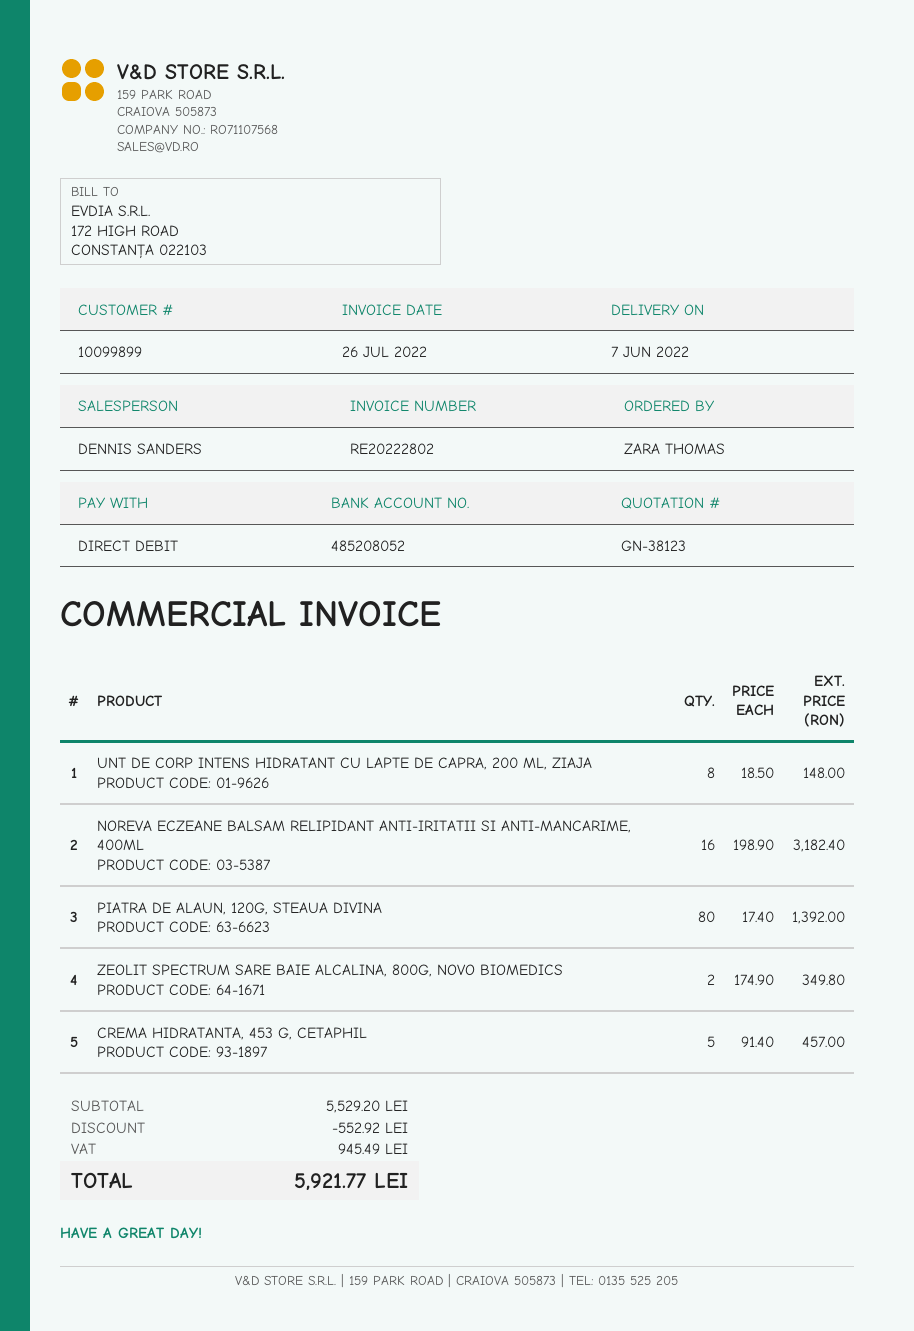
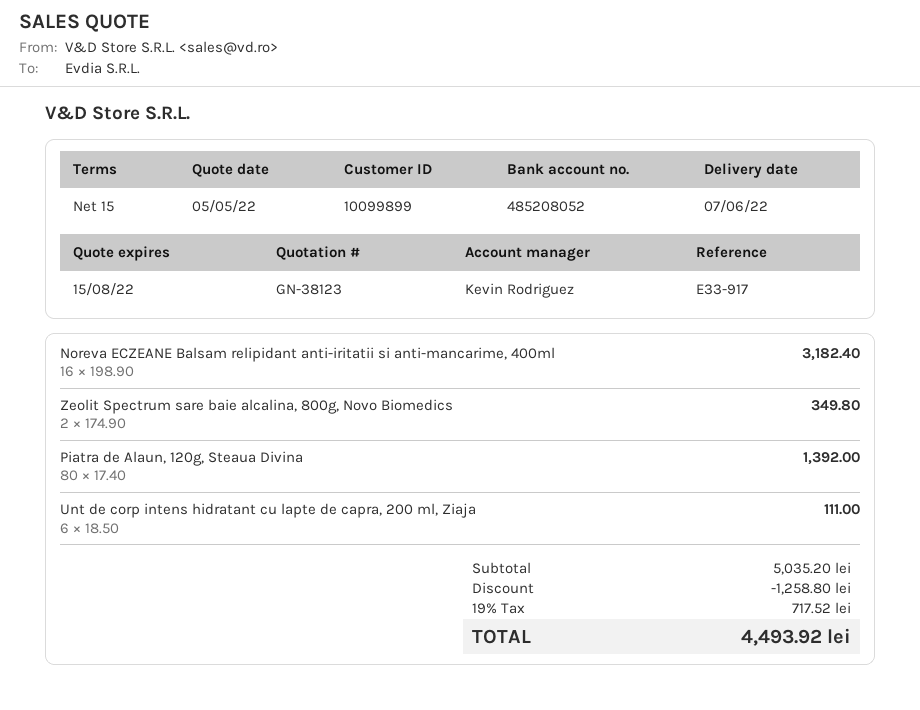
sales rep: DENNIS SANDERS -> Kevin Rodriguez
UNT DE CORP INTENS HIDRATANT CU LAPTE DE CAPRA, 200 ML, ZIAJA: 8 x 18.50 = 148.00 -> 6 x 18.50 = 111.00
CREMA HIDRATANTA, 453 G, CETAPHIL: 5 x 91.40 = 457.00 -> none
subtotal: 5529.20 -> 5035.20
discount: 552.92 -> 1258.80
tax: 945.49 -> 717.52
total: 5921.77 -> 4493.92

